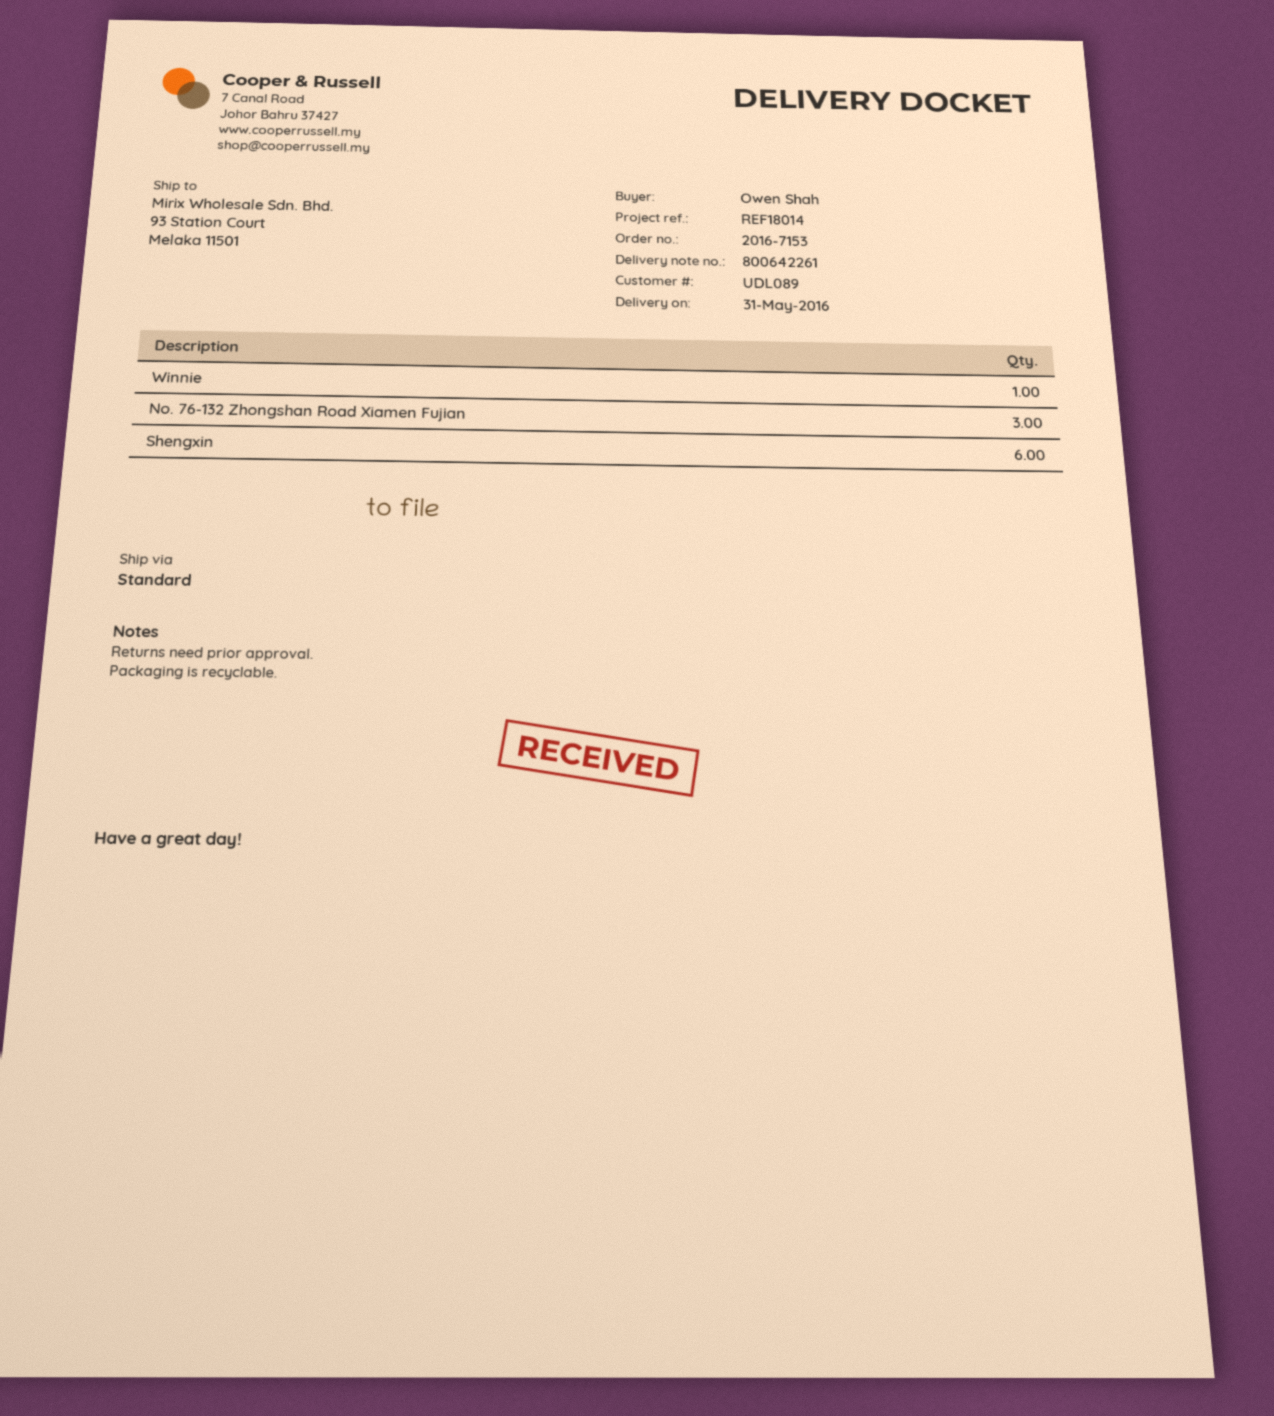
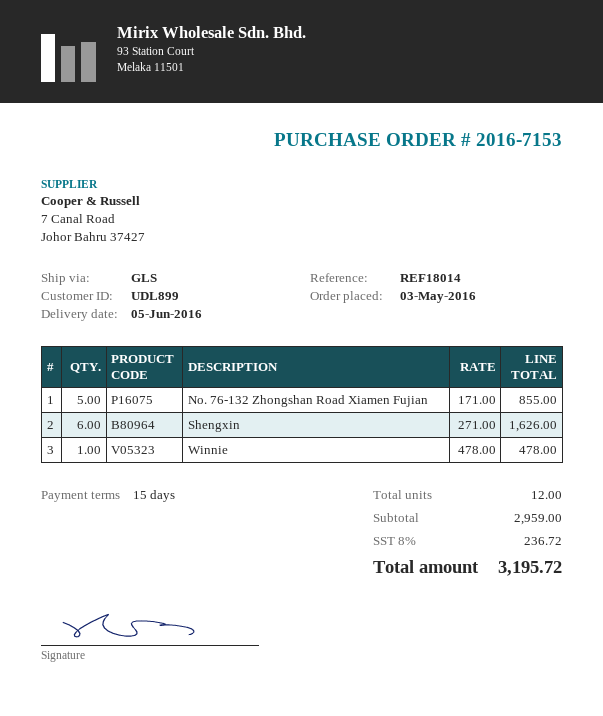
delivery date: 2016-05-31 -> 2016-06-05
customer number: UDL089 -> UDL899
shipping method: standard -> GLS
No. 76-132 Zhongshan Road Xiamen Fujian: 3 -> 5

